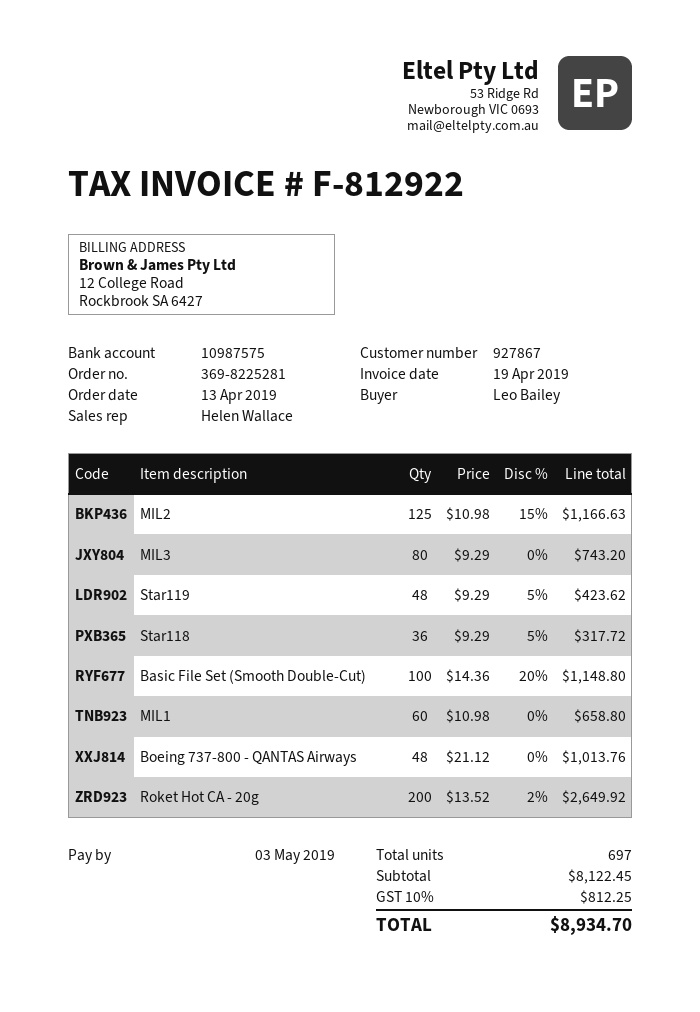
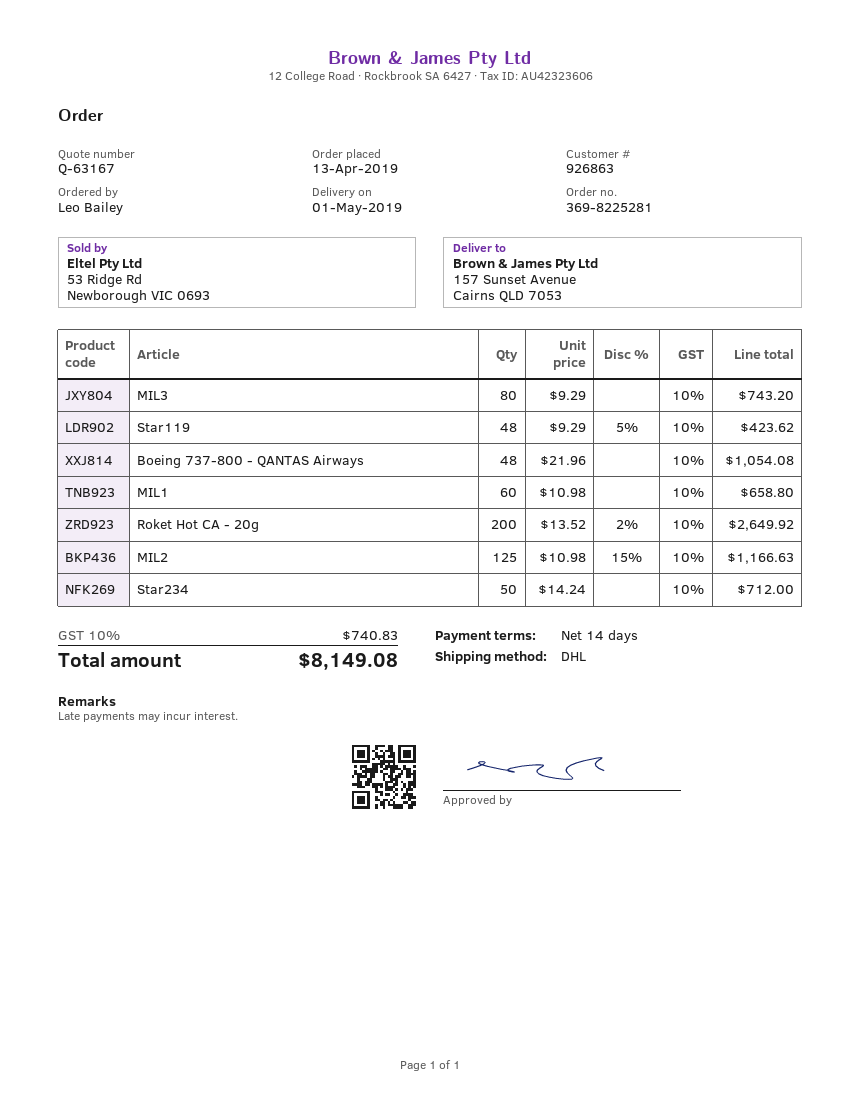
customer number: 927867 -> 926863
Star118: 36 x 9.29 - 5% = 317.72 -> none
Basic File Set (Smooth Double-Cut): 100 x 14.36 - 20% = 1148.80 -> none
Boeing 737-800 - QANTAS Airways: 48 x 21.12 = 1013.76 -> 48 x 21.96 = 1054.08
Star234: none -> 50 x 14.24 = 712.00
tax: 10% = 812.25 -> 10% = 740.83
total: 8934.70 -> 8149.08

